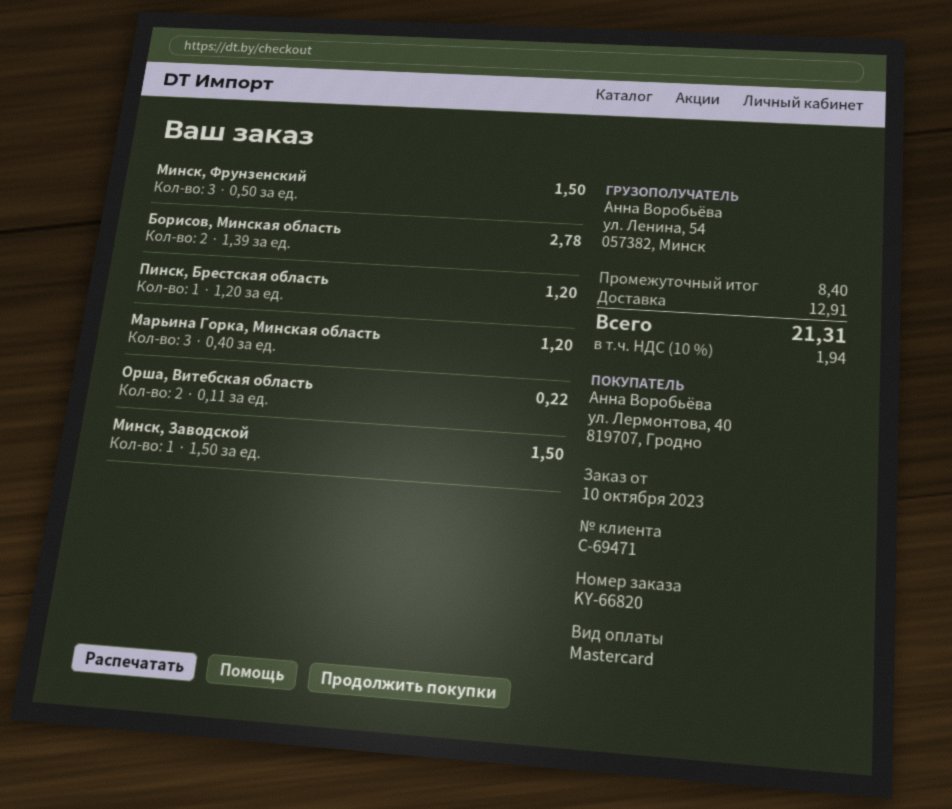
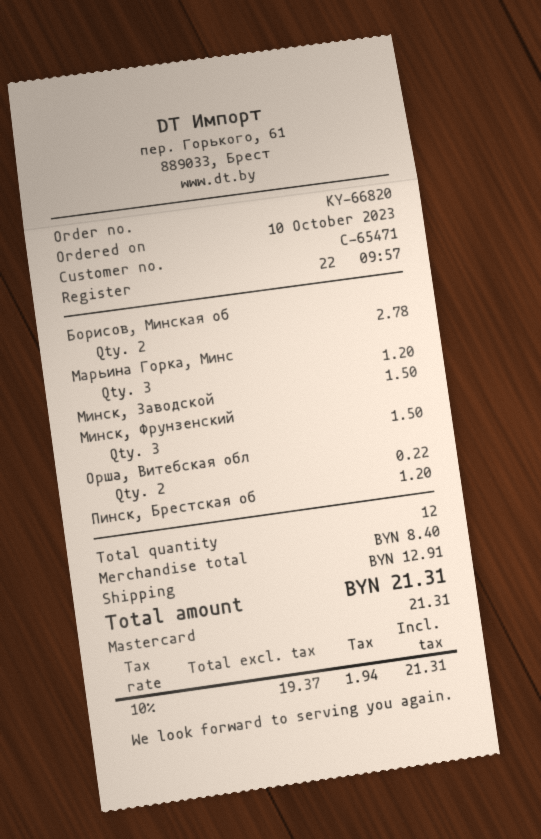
customer number: C-69471 -> C-65471

